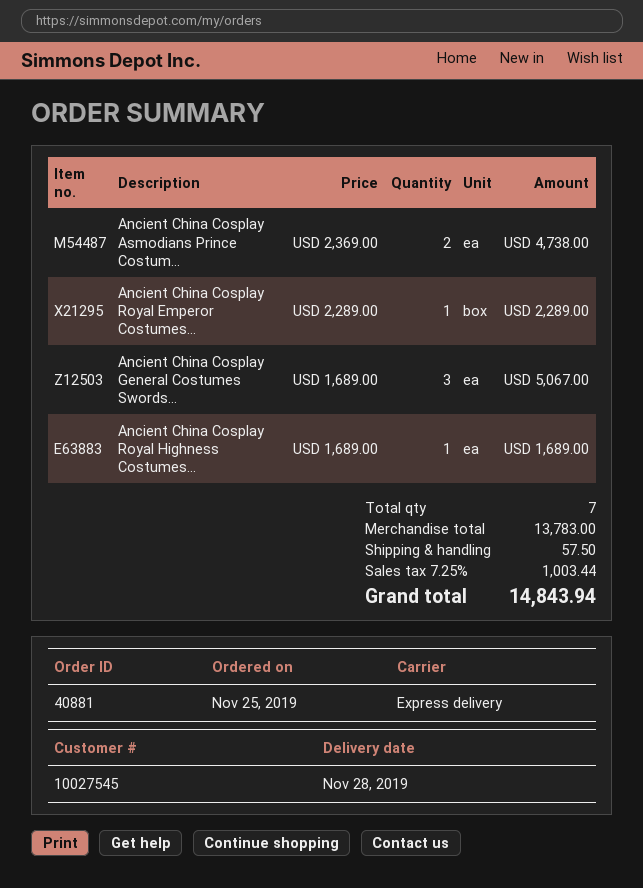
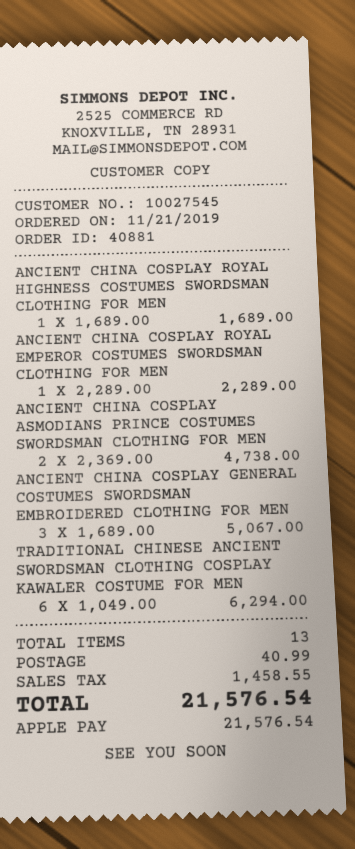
order date: 2019-11-25 -> 2019-11-21
TRADITIONAL CHINESE ANCIENT SWORDSMAN CLOTHING COSPLAY KAWALER COSTUME FOR MEN: none -> 6 x 1049.00 = 6294.00
total quantity: 7 -> 13
shipping: 57.50 -> 40.99
tax: 1003.44 -> 1458.55
total: 14843.94 -> 21576.54

